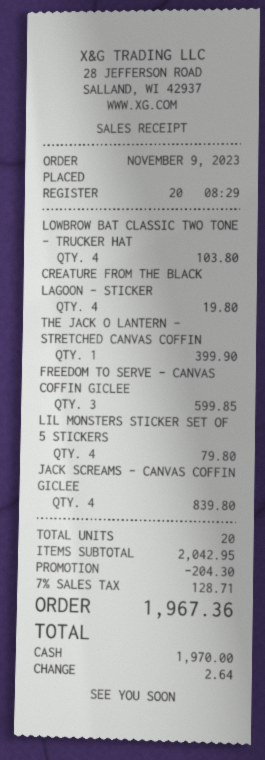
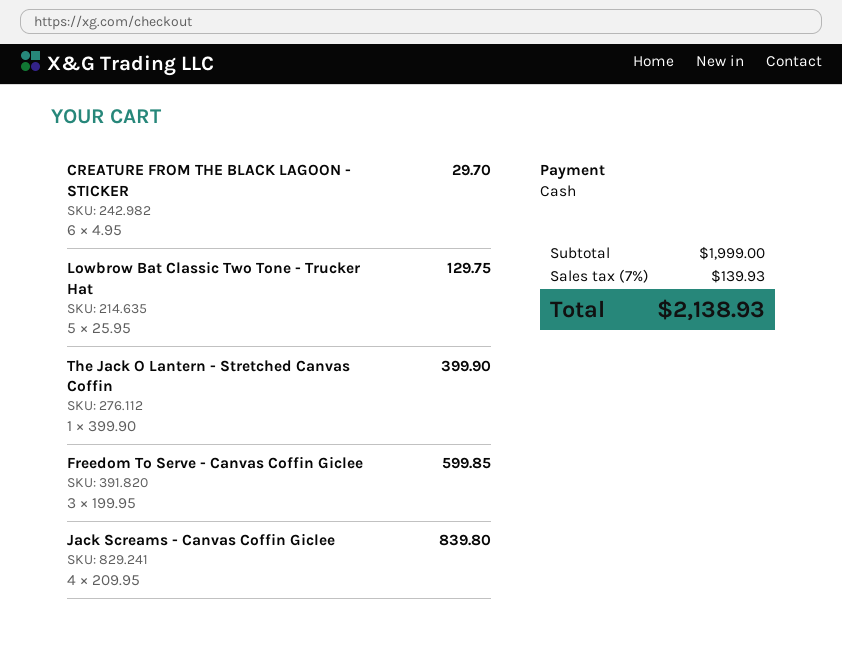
LOWBROW BAT CLASSIC TWO TONE - TRUCKER HAT: 4 for 103.80 -> 5 for 129.75
CREATURE FROM THE BLACK LAGOON - STICKER: 4 for 19.80 -> 6 for 29.70
LIL MONSTERS STICKER SET OF 5 STICKERS: 4 for 79.80 -> none
subtotal: 2042.95 -> 1999.00
discount: 204.30 -> none
tax: 7% = 128.71 -> 7% = 139.93
total: 1967.36 -> 2138.93

